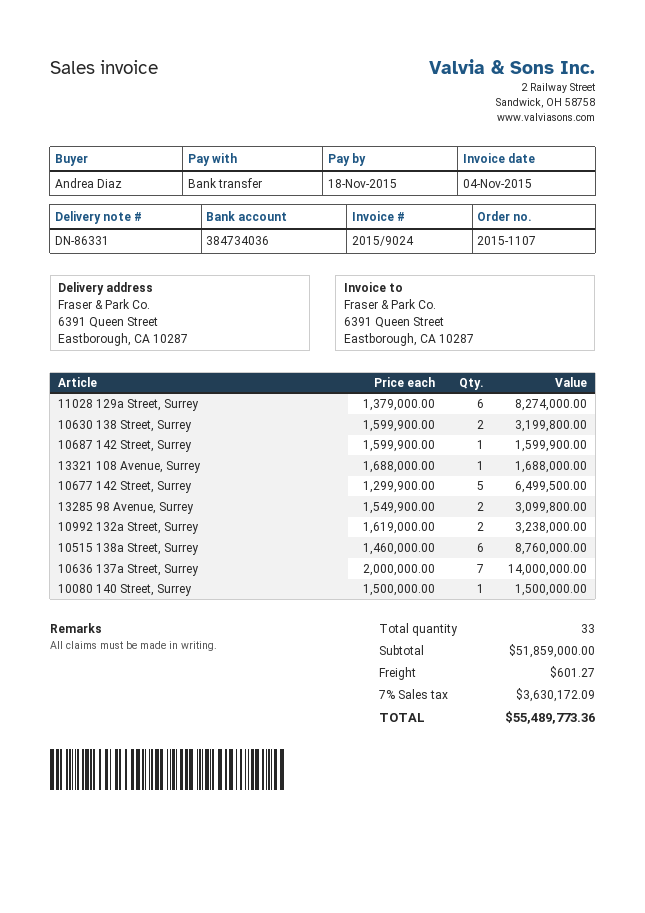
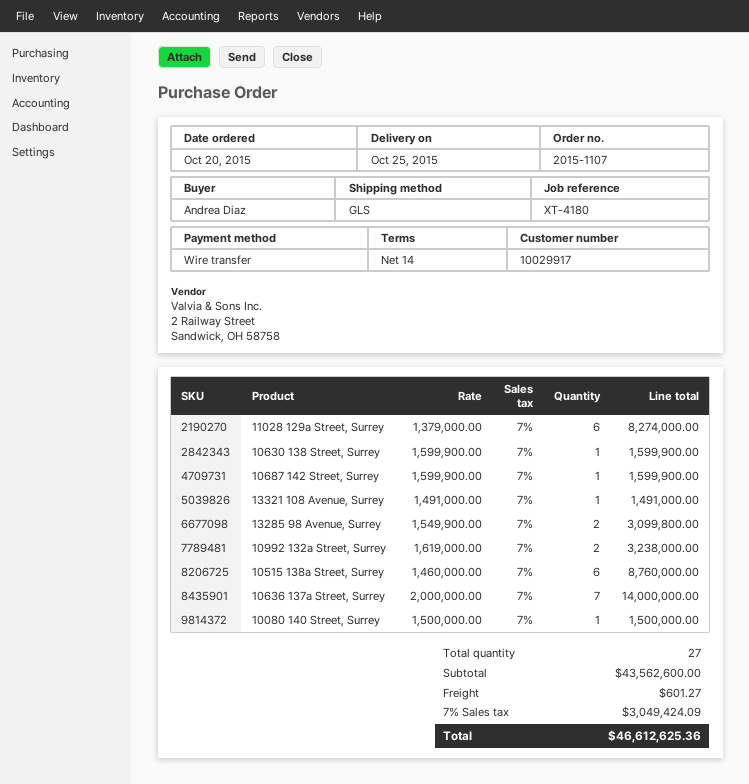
10630 138 Street, Surrey: 2 x 1599900.00 = 3199800.00 -> 1 x 1599900.00 = 1599900.00
13321 108 Avenue, Surrey: 1 x 1688000.00 = 1688000.00 -> 1 x 1491000.00 = 1491000.00
10677 142 Street, Surrey: 5 x 1299900.00 = 6499500.00 -> none
total quantity: 33 -> 27
subtotal: 51859000.00 -> 43562600.00
tax: 7% = 3630172.09 -> 7% = 3049424.09
total: 55489773.36 -> 46612625.36

